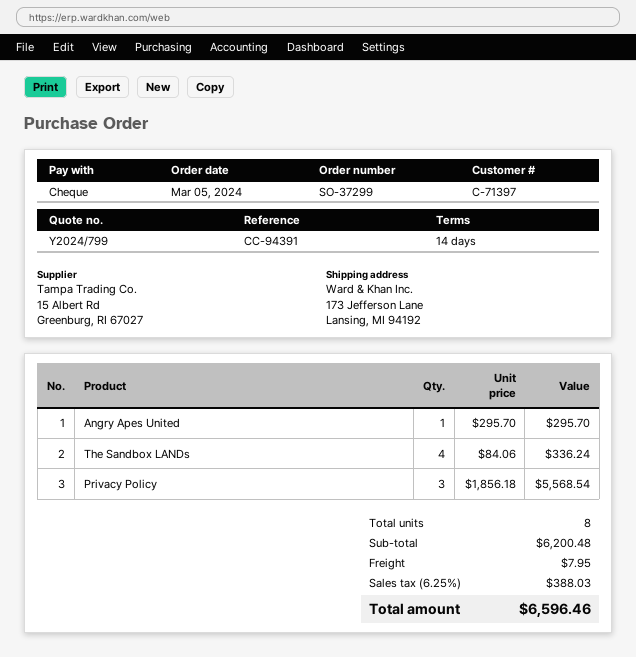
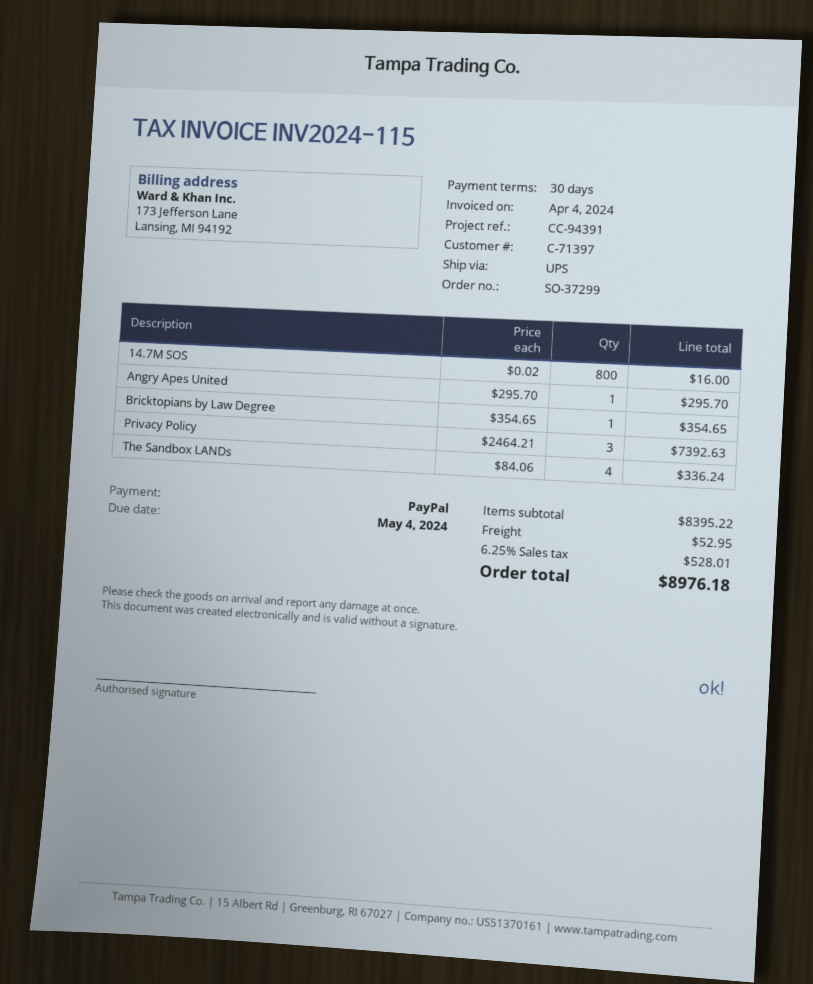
payment terms: 14 days -> 30 days
payment method: cheque -> PayPal
Privacy Policy: 3 x 1856.18 = 5568.54 -> 3 x 2464.21 = 7392.63
14.7M SOS: none -> 800 x 0.02 = 16.00
Bricktopians by Law Degree: none -> 1 x 354.65 = 354.65
subtotal: 6200.48 -> 8395.22
shipping: 7.95 -> 52.95
tax: 6.25% = 388.03 -> 6.25% = 528.01
total: 6596.46 -> 8976.18

